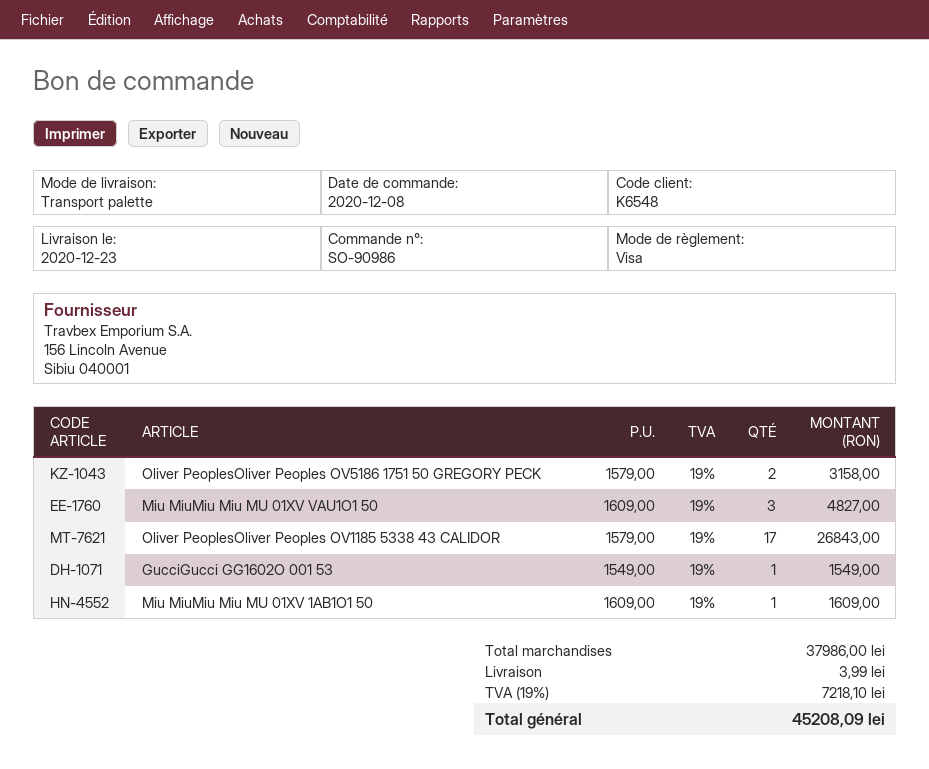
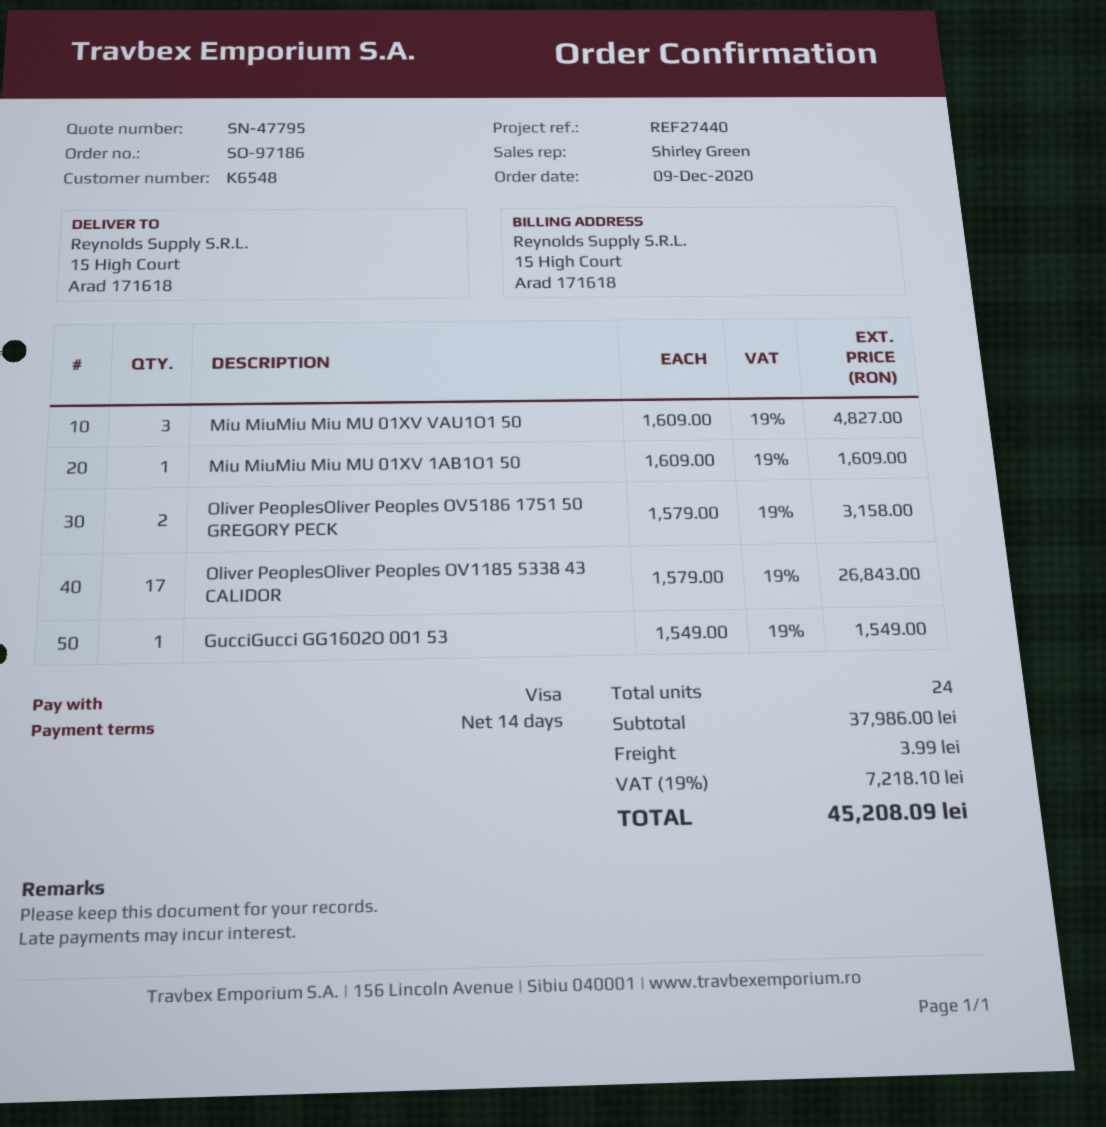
order number: SO-90986 -> SO-97186
order date: 2020-12-08 -> 2020-12-09

